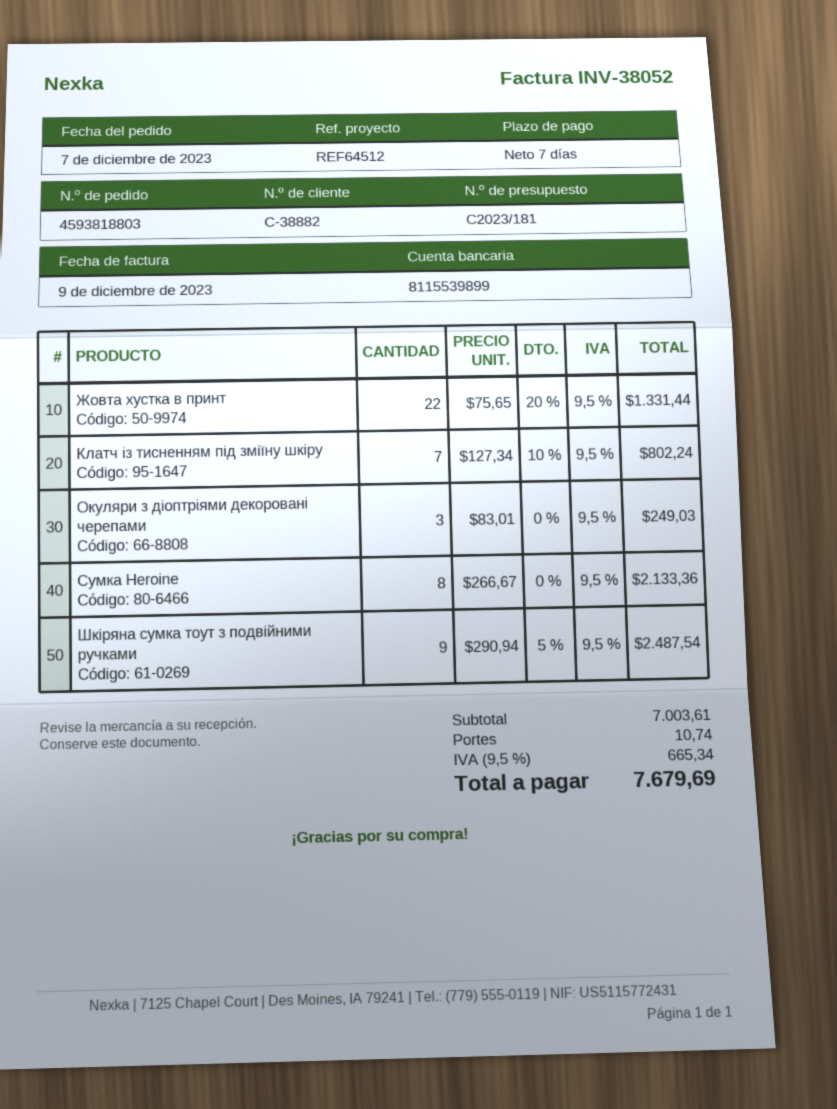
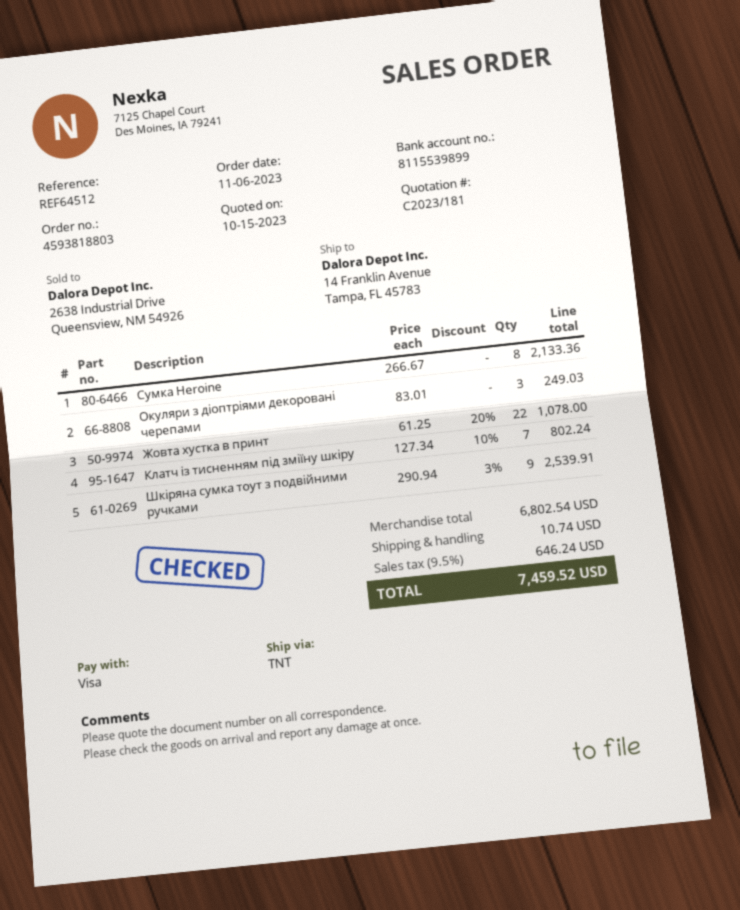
order date: 2023-12-07 -> 2023-11-06
Жовта хустка в принт: 22 x 75.65 - 20% = 1331.44 -> 22 x 61.25 - 20% = 1078.00
Шкіряна сумка тоут з подвійними ручками: 9 x 290.94 - 5% = 2487.54 -> 9 x 290.94 - 3% = 2539.91
subtotal: 7003.61 -> 6802.54
tax: 9.5% = 665.34 -> 9.5% = 646.24
total: 7679.69 -> 7459.52

